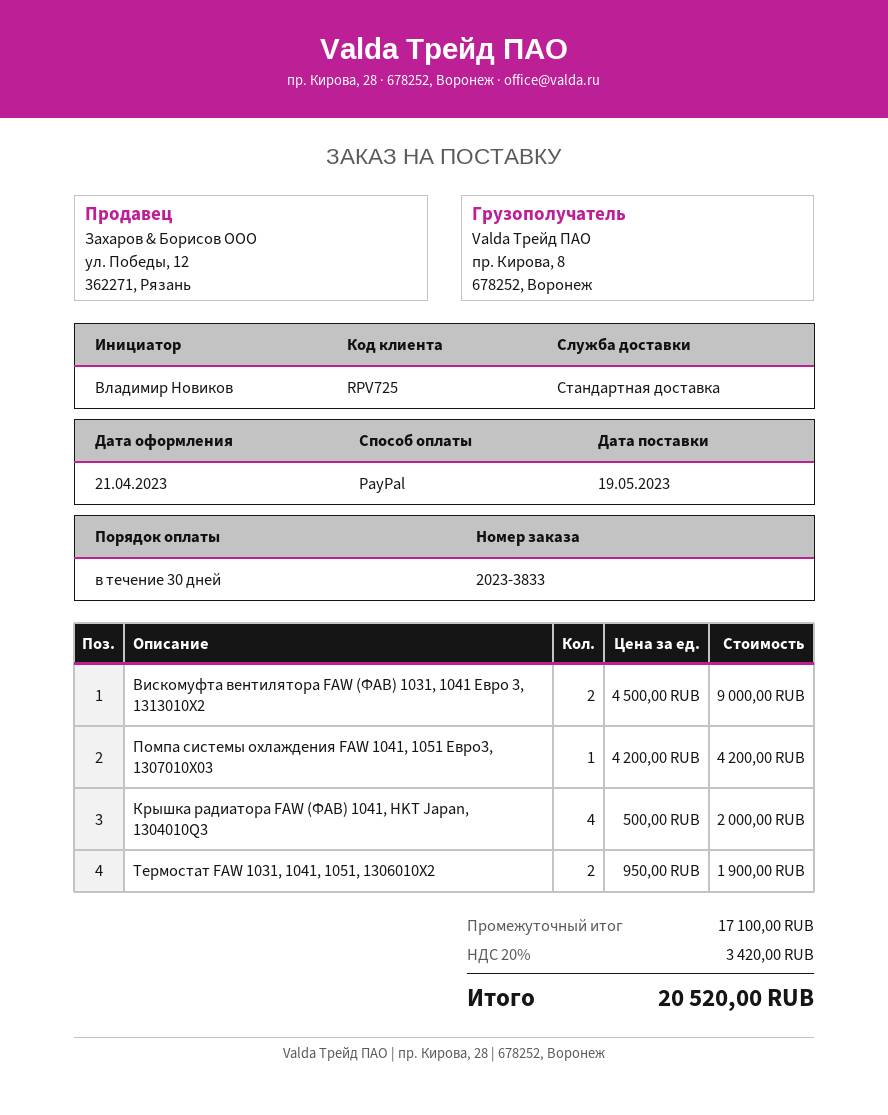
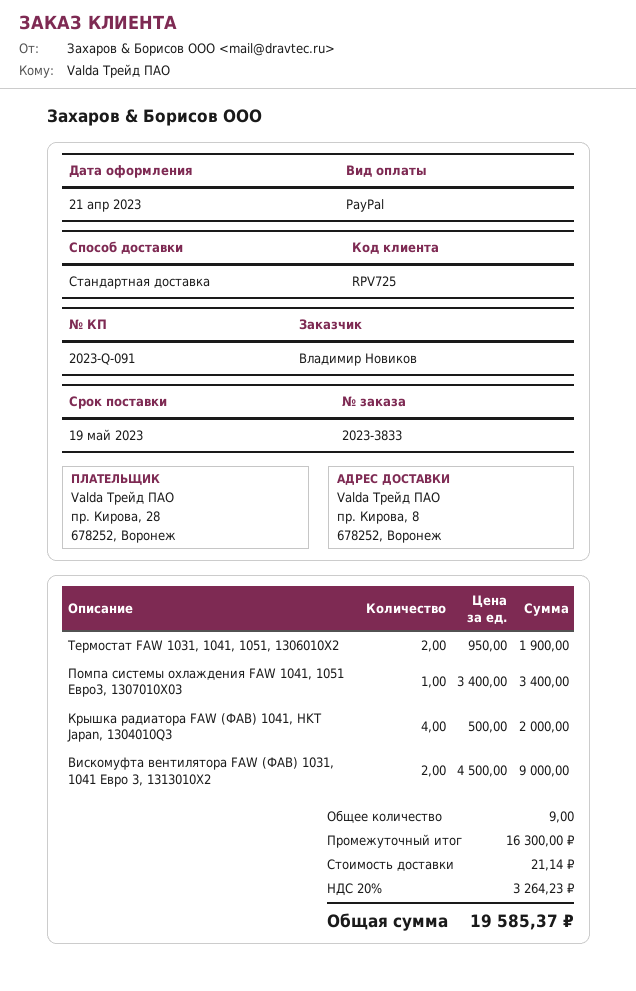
Помпа системы охлаждения FAW 1041, 1051 Евро3, 1307010X03: 1 x 4200.00 = 4200.00 -> 1 x 3400.00 = 3400.00
subtotal: 17100.00 -> 16300.00
shipping: none -> 21.14
tax: 20% = 3420.00 -> 20% = 3264.23
total: 20520.00 -> 19585.37

